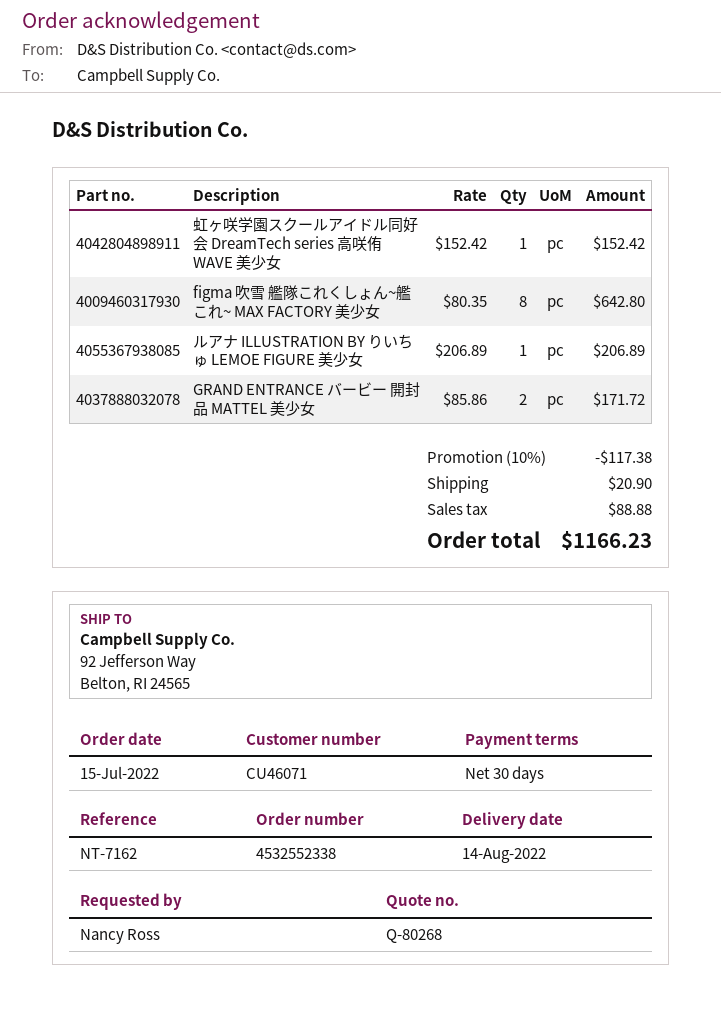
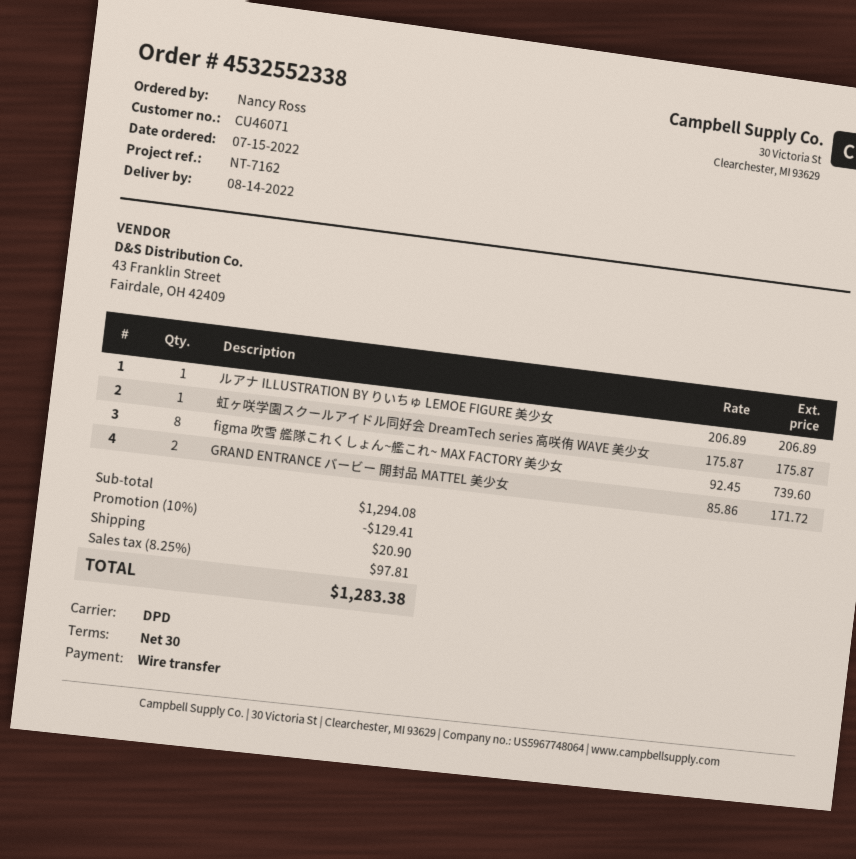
虹ヶ咲学園スクールアイドル同好会 DreamTech series 高咲侑 WAVE 美少女: 1 x 152.42 = 152.42 -> 1 x 175.87 = 175.87
figma 吹雪 艦隊これくしょん~艦これ~ MAX FACTORY 美少女: 8 x 80.35 = 642.80 -> 8 x 92.45 = 739.60
discount: 10% = 117.38 -> 10% = 129.41
tax: 88.88 -> 97.81
total: 1166.23 -> 1283.38

